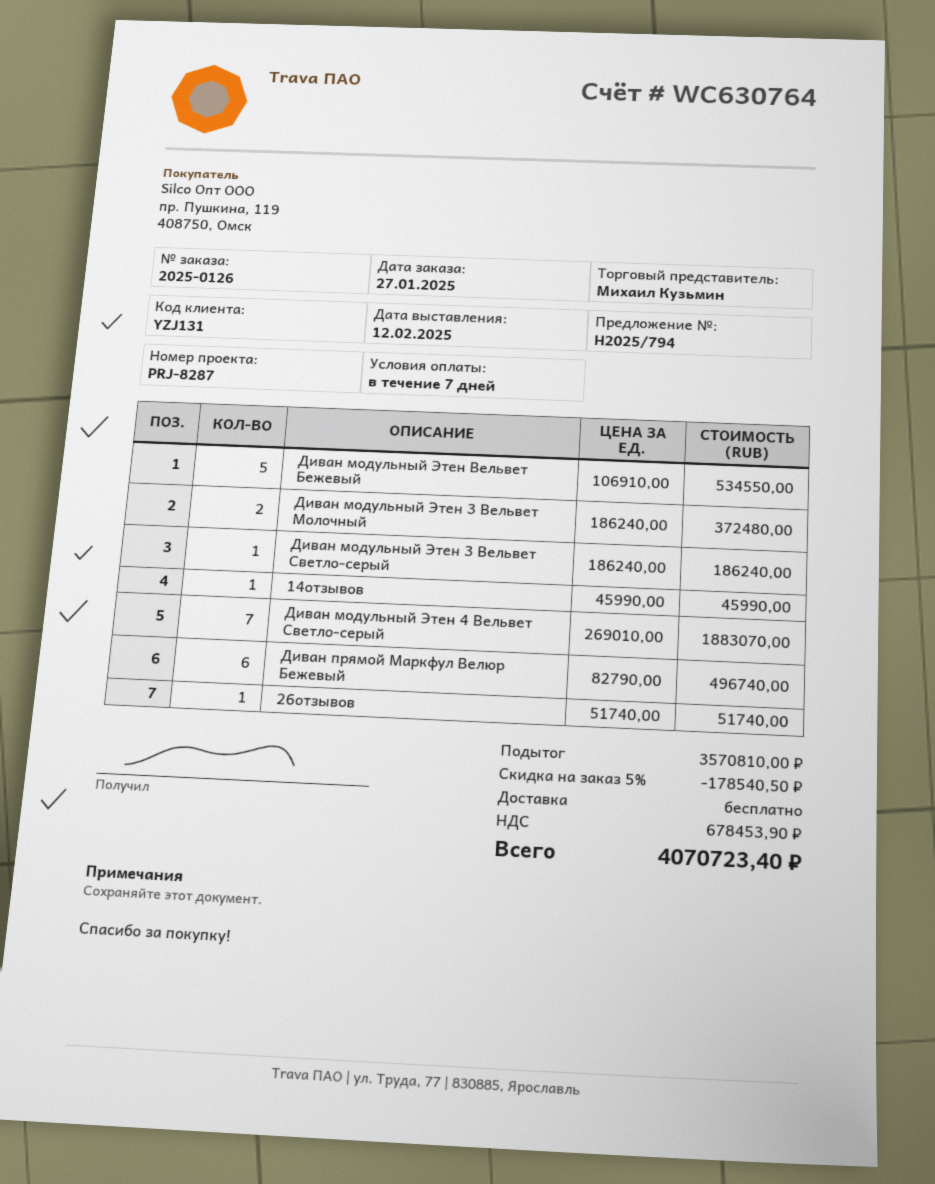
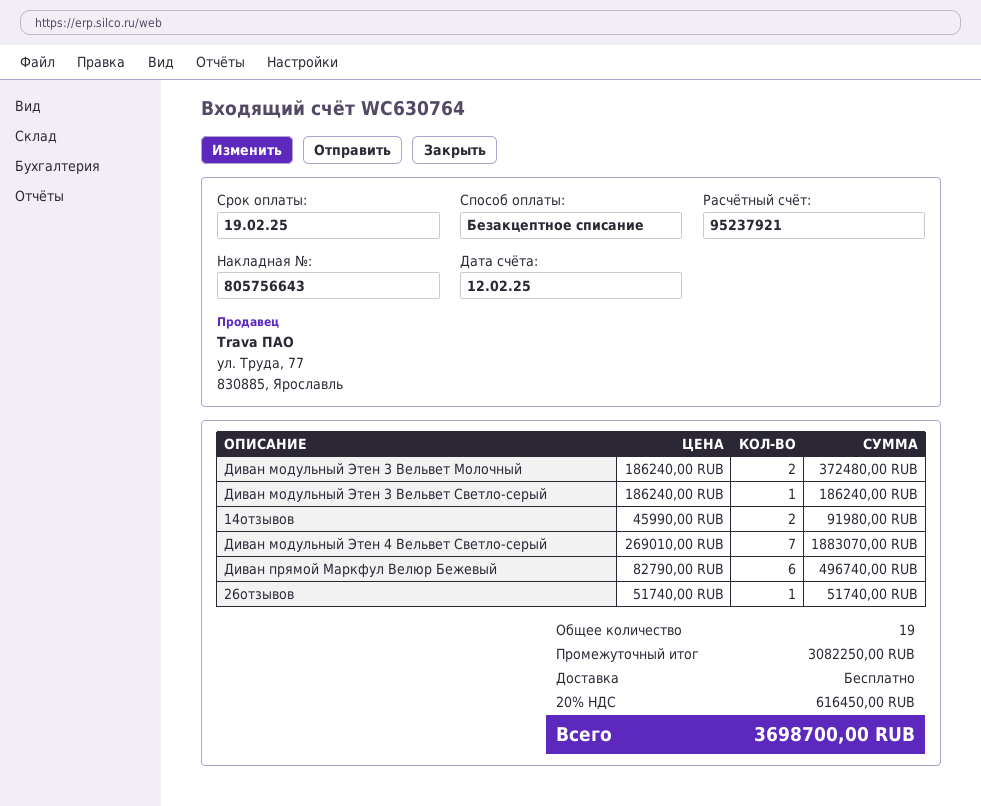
Диван модульный Этен Вельвет Бежевый: 5 x 106910.00 = 534550.00 -> none
14отзывов: 1 x 45990.00 = 45990.00 -> 2 x 45990.00 = 91980.00
subtotal: 3570810.00 -> 3082250.00
discount: 5% = 178540.50 -> none
tax: 678453.90 -> 616450.00
total: 4070723.40 -> 3698700.00

